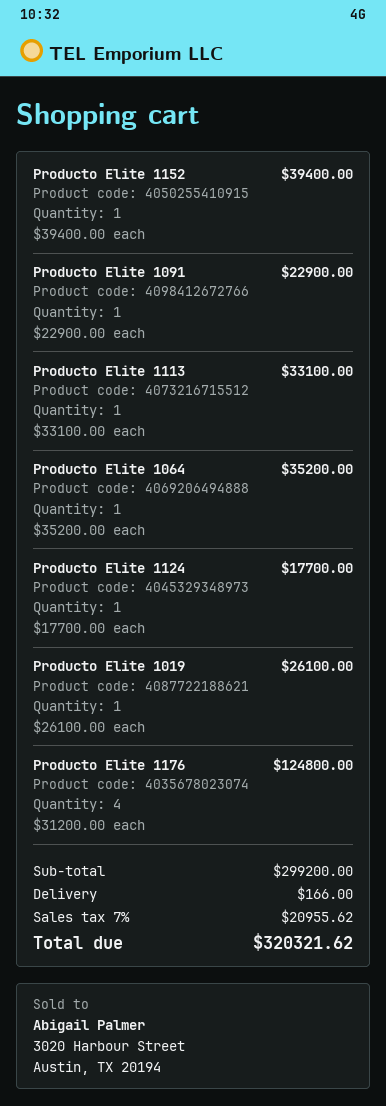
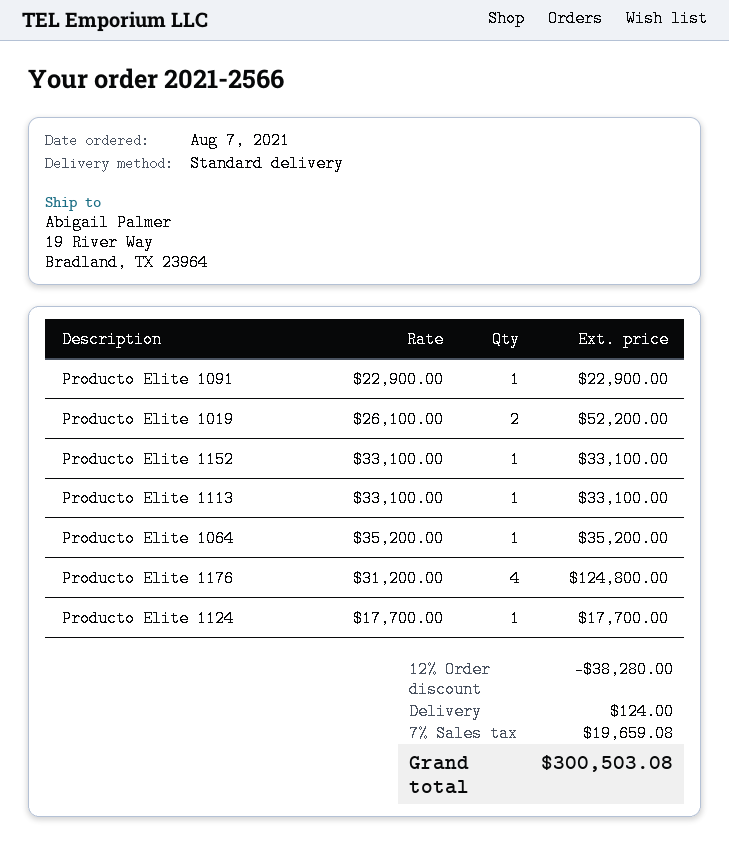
Producto Elite 1152: 1 x 39400.00 = 39400.00 -> 1 x 33100.00 = 33100.00
Producto Elite 1019: 1 x 26100.00 = 26100.00 -> 2 x 26100.00 = 52200.00
discount: none -> 12% = 38280.00
shipping: 166.00 -> 124.00
tax: 7% = 20955.62 -> 7% = 19659.08
total: 320321.62 -> 300503.08

